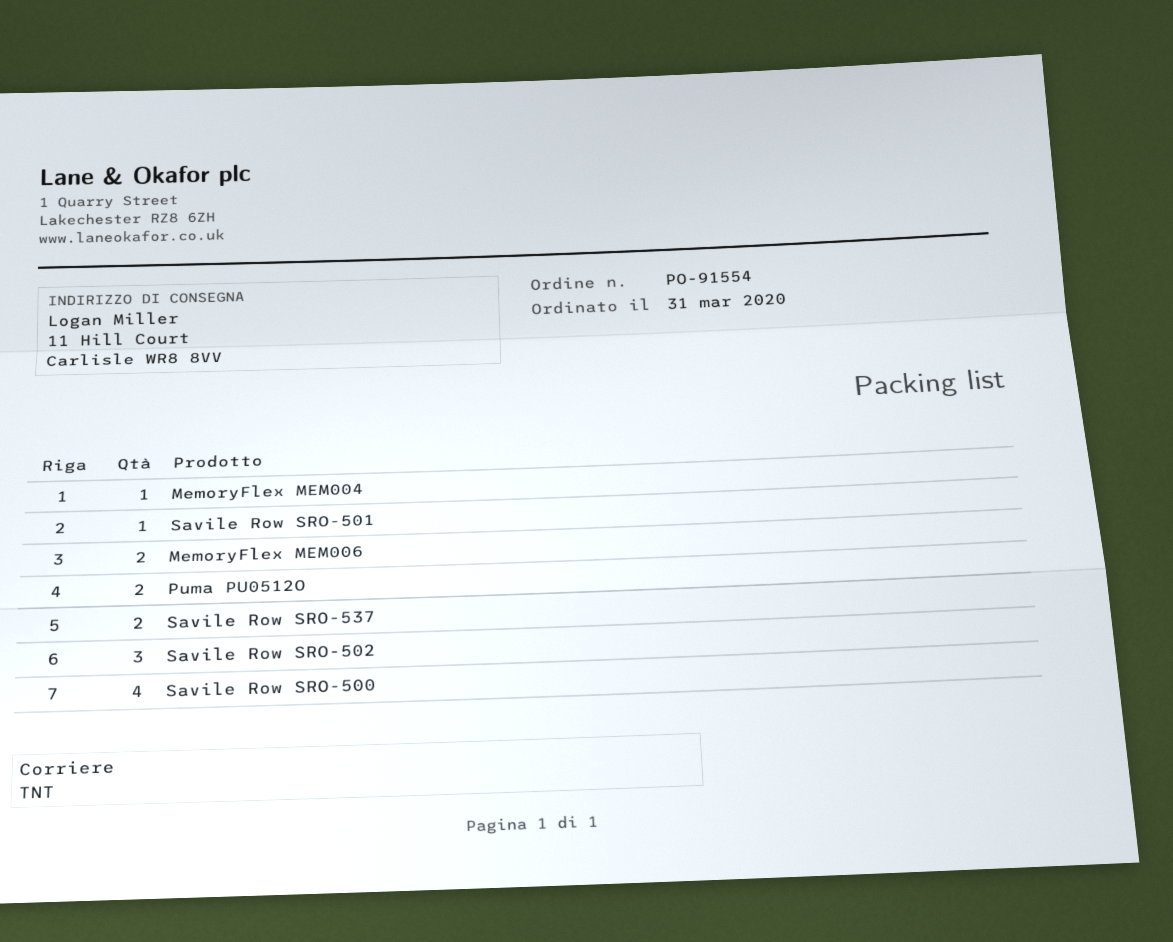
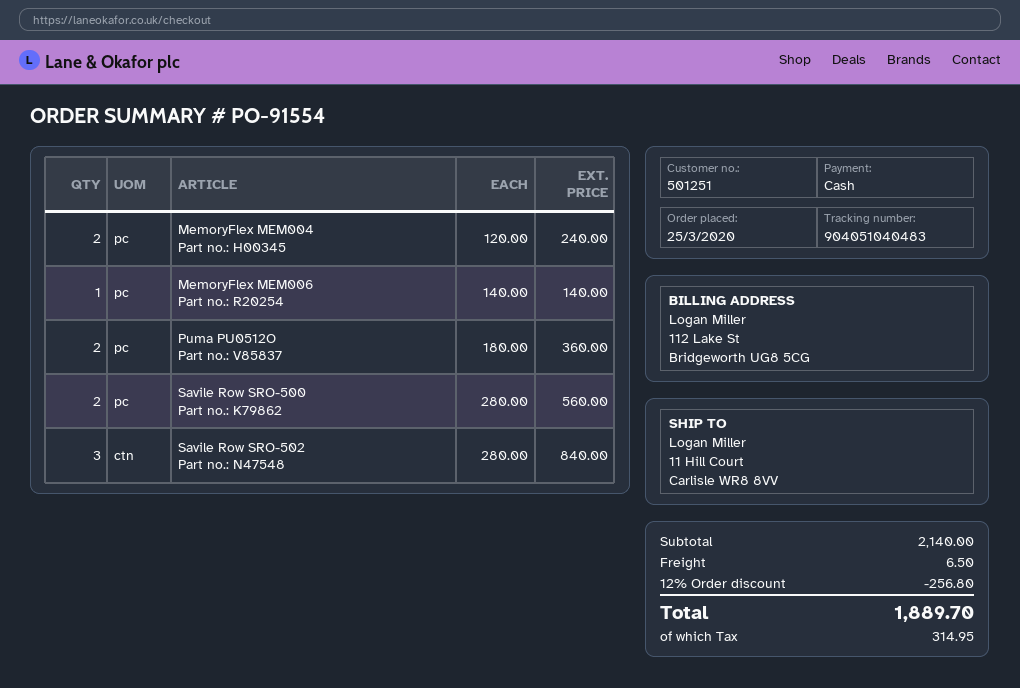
order date: 2020-03-31 -> 2020-03-25
MemoryFlex MEM004: 1 -> 2
Savile Row SRO-501: 1 -> none
MemoryFlex MEM006: 2 -> 1
Savile Row SRO-537: 2 -> none
Savile Row SRO-500: 4 -> 2

